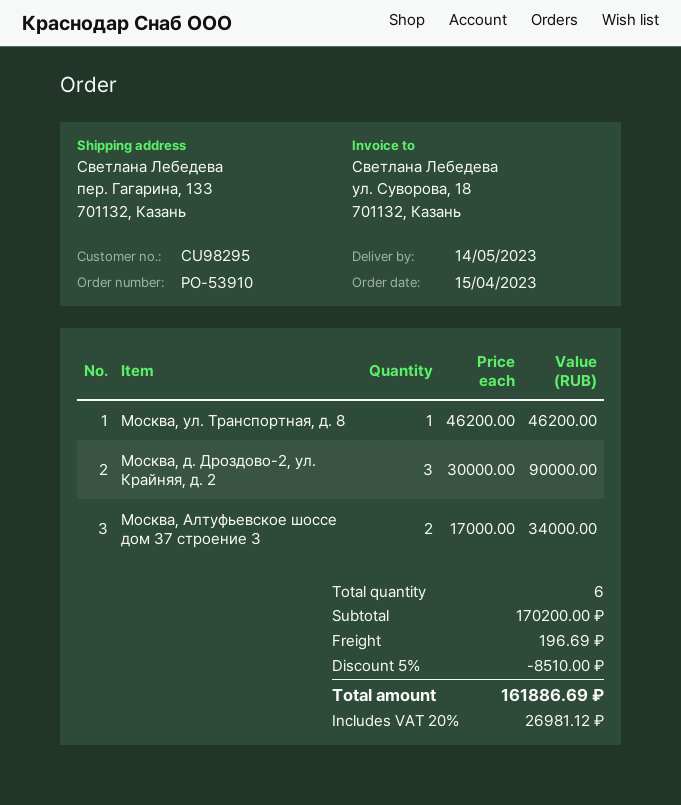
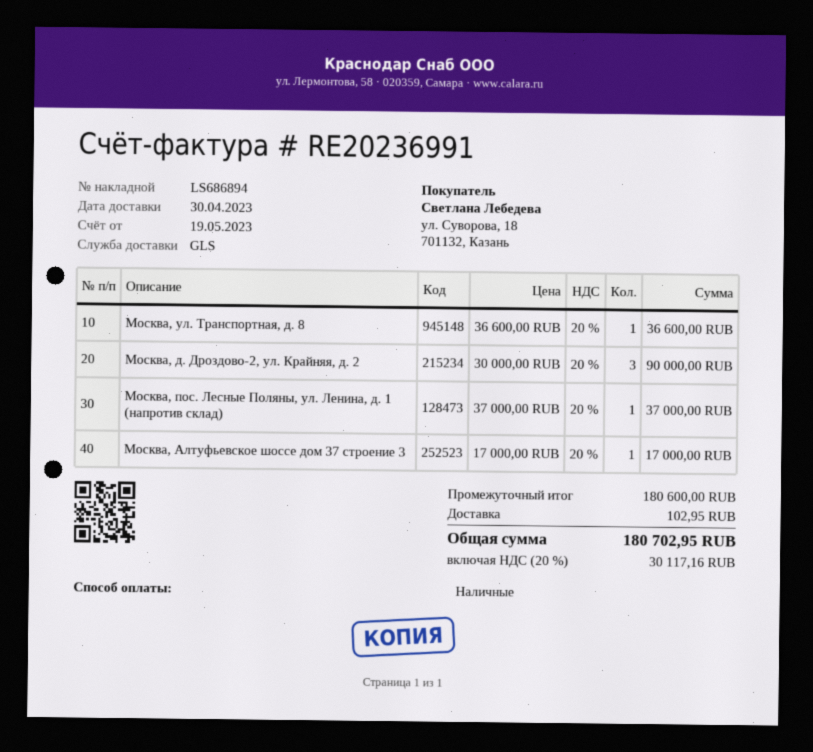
delivery date: 2023-05-14 -> 2023-04-30
Москва, ул. Транспортная, д. 8: 1 x 46200.00 = 46200.00 -> 1 x 36600.00 = 36600.00
Москва, Алтуфьевское шоссе дом 37 строение 3: 2 x 17000.00 = 34000.00 -> 1 x 17000.00 = 17000.00
Москва, пос. Лесные Поляны, ул. Ленина, д. 1 (напротив склад): none -> 1 x 37000.00 = 37000.00
subtotal: 170200.00 -> 180600.00
discount: 5% = 8510.00 -> none
shipping: 196.69 -> 102.95
tax: 20% = 26981.12 -> 20% = 30117.16
total: 161886.69 -> 180702.95

